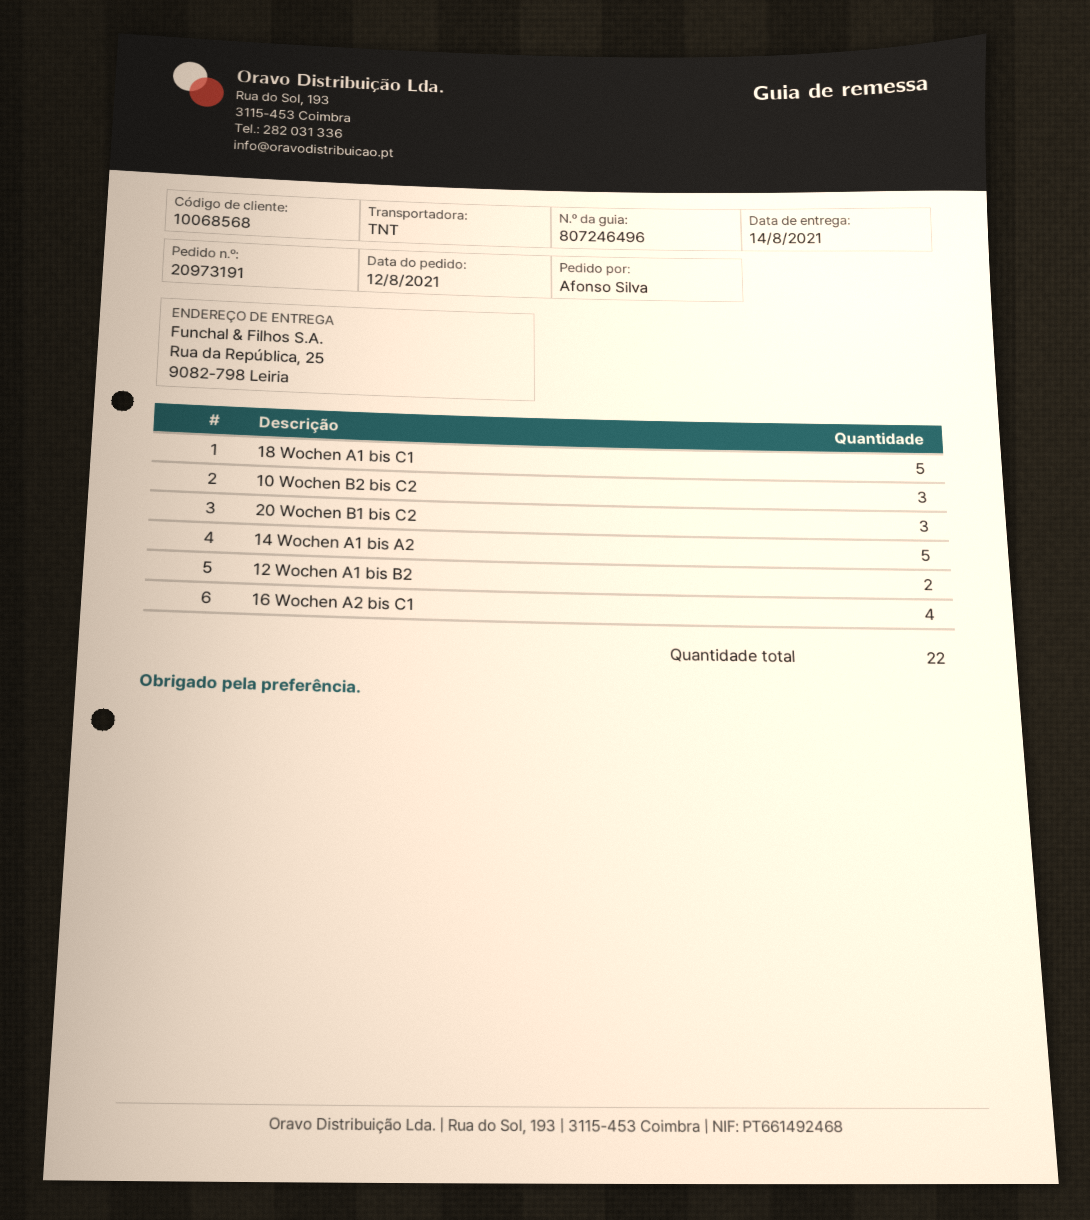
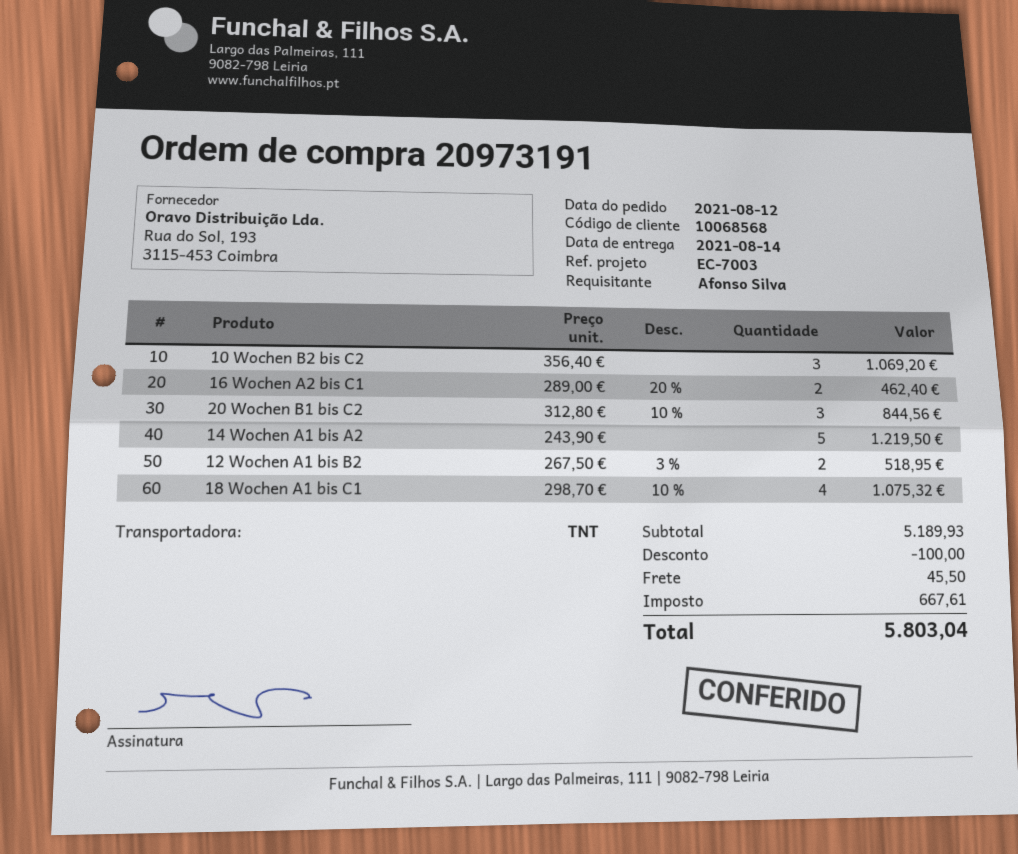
18 Wochen A1 bis C1: 5 -> 4
16 Wochen A2 bis C1: 4 -> 2

